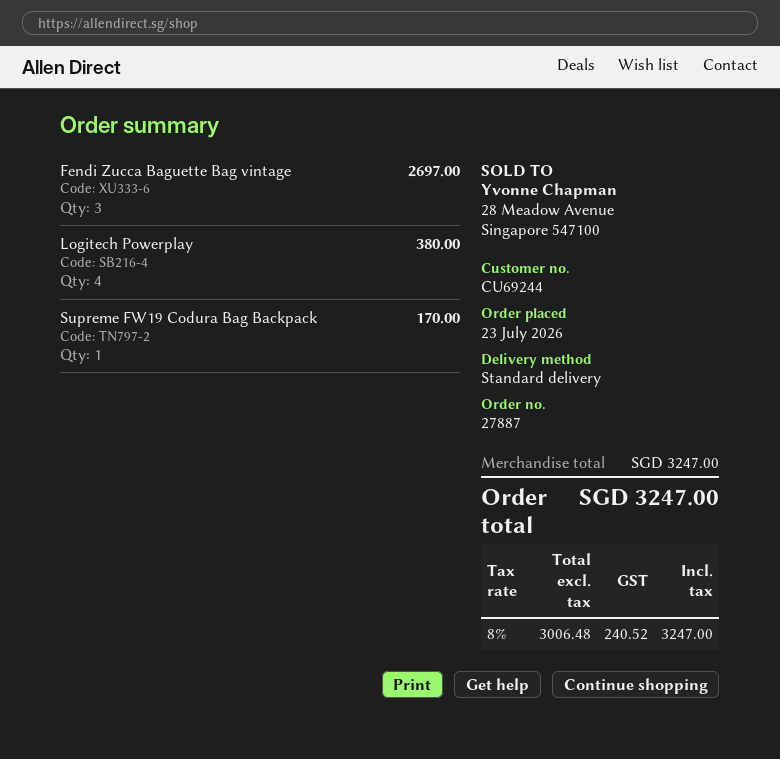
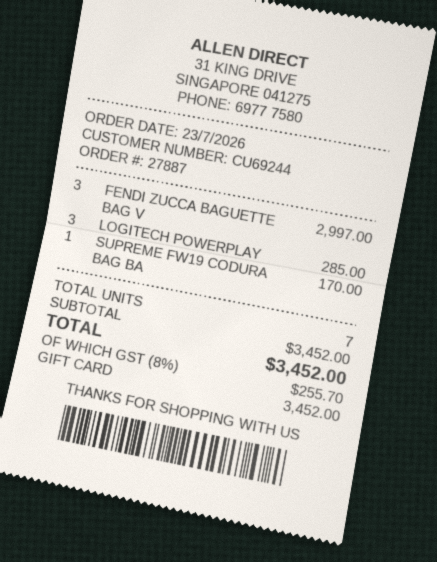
Fendi Zucca Baguette Bag vintage: 3 for 2697.00 -> 3 for 2997.00
Logitech Powerplay: 4 for 380.00 -> 3 for 285.00
subtotal: 3247.00 -> 3452.00
tax: 8% = 240.52 -> 8% = 255.70
total: 3247.00 -> 3452.00

